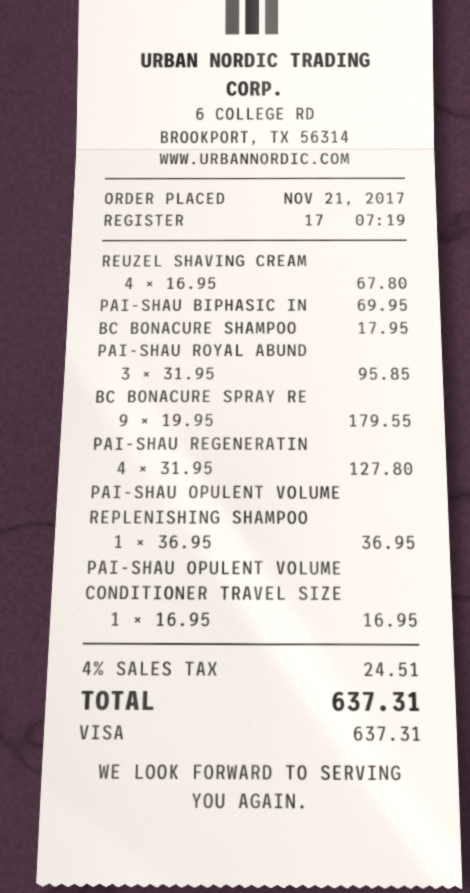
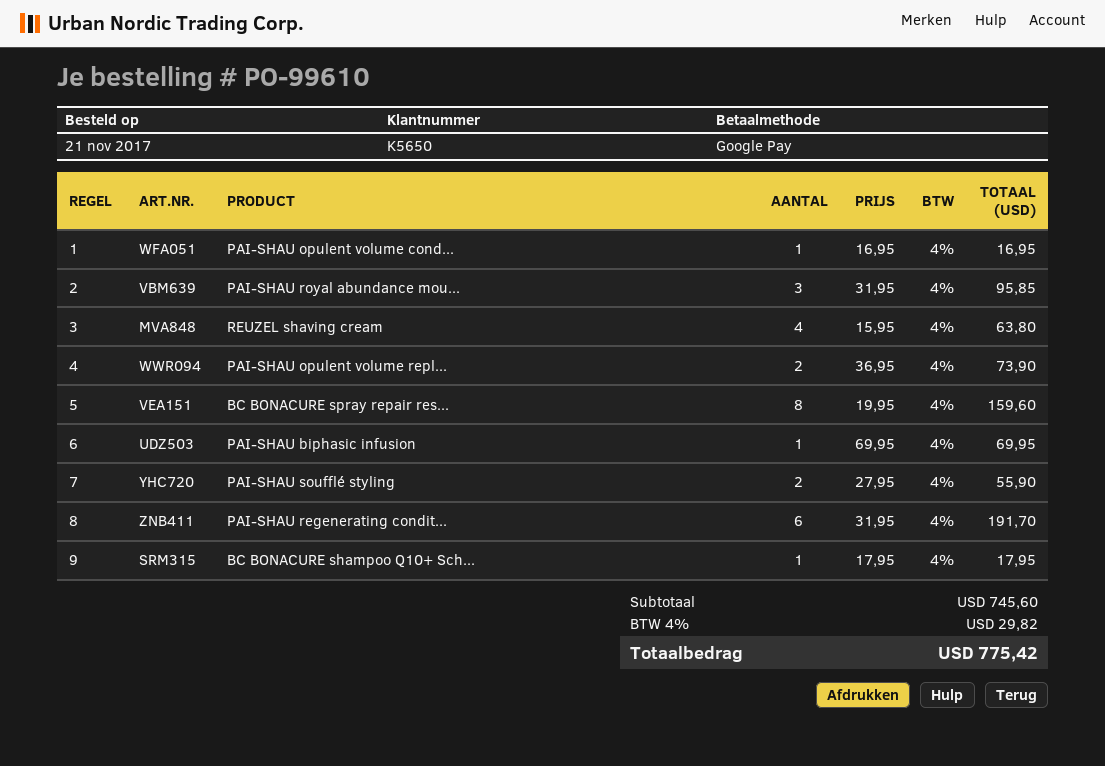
payment method: Visa -> Google Pay
REUZEL SHAVING CREAM: 4 x 16.95 = 67.80 -> 4 x 15.95 = 63.80
BC BONACURE SPRAY RE: 9 x 19.95 = 179.55 -> 8 x 19.95 = 159.60
PAI-SHAU REGENERATIN: 4 x 31.95 = 127.80 -> 6 x 31.95 = 191.70
PAI-SHAU OPULENT VOLUME REPLENISHING SHAMPOO: 1 x 36.95 = 36.95 -> 2 x 36.95 = 73.90
PAI-SHAU soufflé styling: none -> 2 x 27.95 = 55.90
tax: 4% = 24.51 -> 4% = 29.82
total: 637.31 -> 775.42

